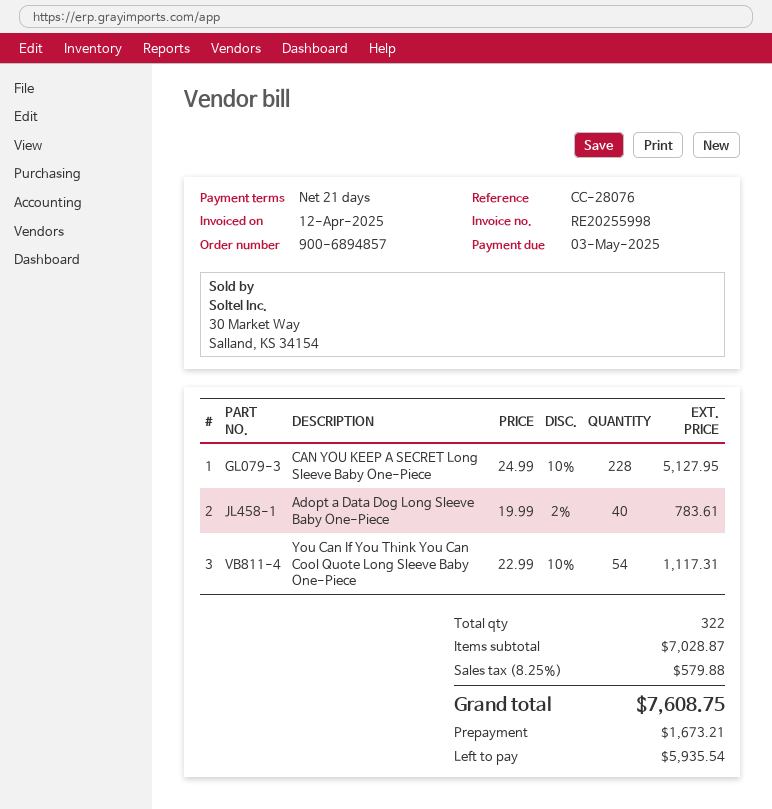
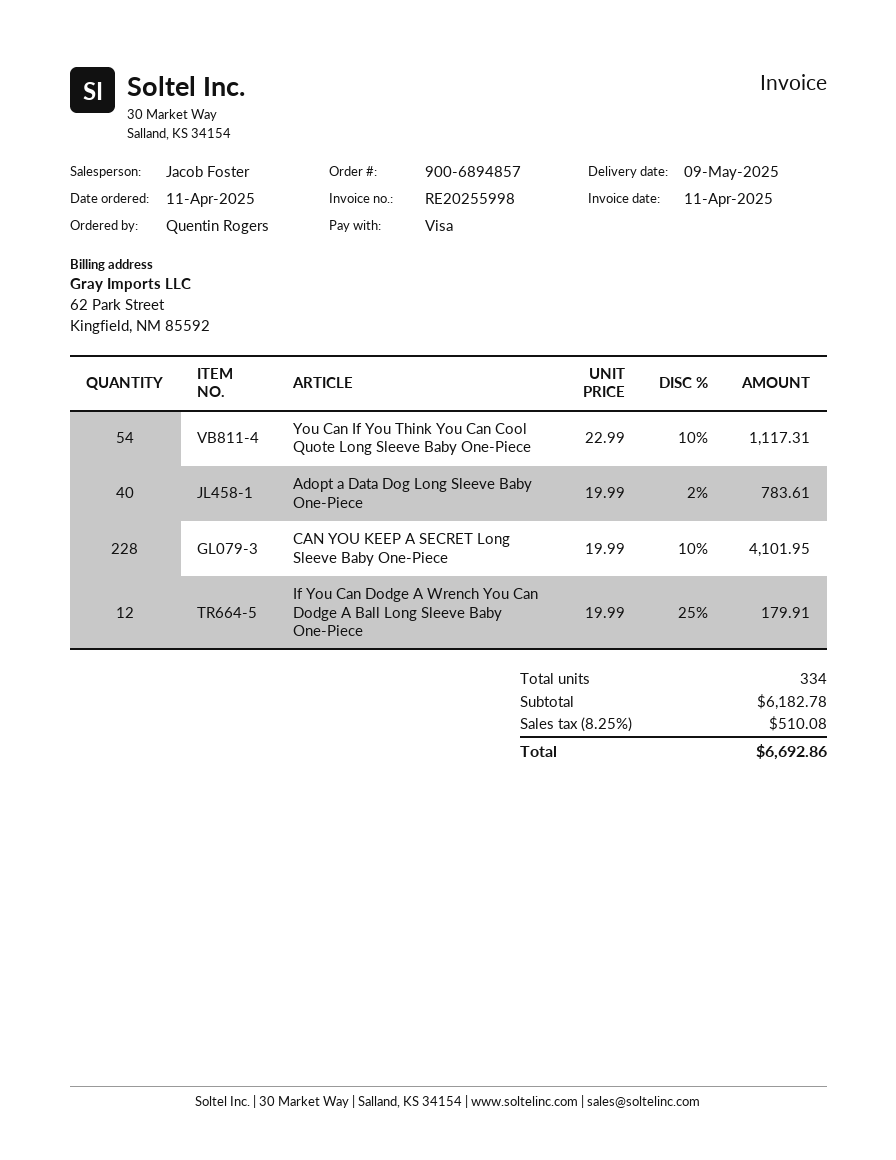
invoice date: 2025-04-12 -> 2025-04-11
CAN YOU KEEP A SECRET Long Sleeve Baby One-Piece: 228 x 24.99 - 10% = 5127.95 -> 228 x 19.99 - 10% = 4101.95
If You Can Dodge A Wrench You Can Dodge A Ball Long Sleeve Baby One-Piece: none -> 12 x 19.99 - 25% = 179.91
total quantity: 322 -> 334
subtotal: 7028.87 -> 6182.78
tax: 8.25% = 579.88 -> 8.25% = 510.08
total: 7608.75 -> 6692.86

